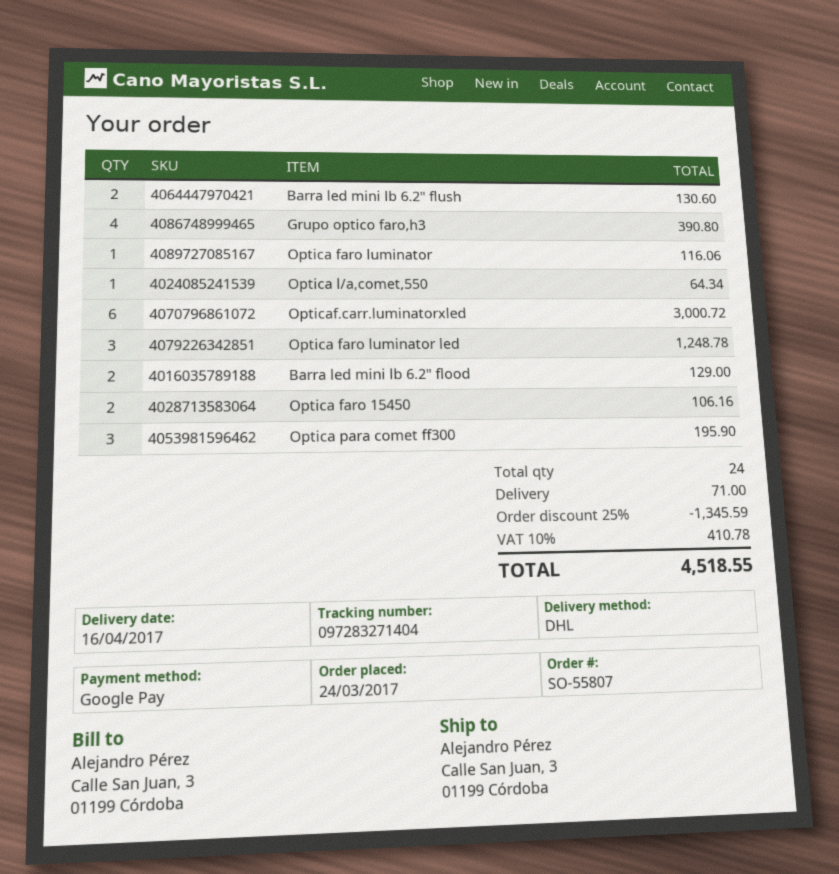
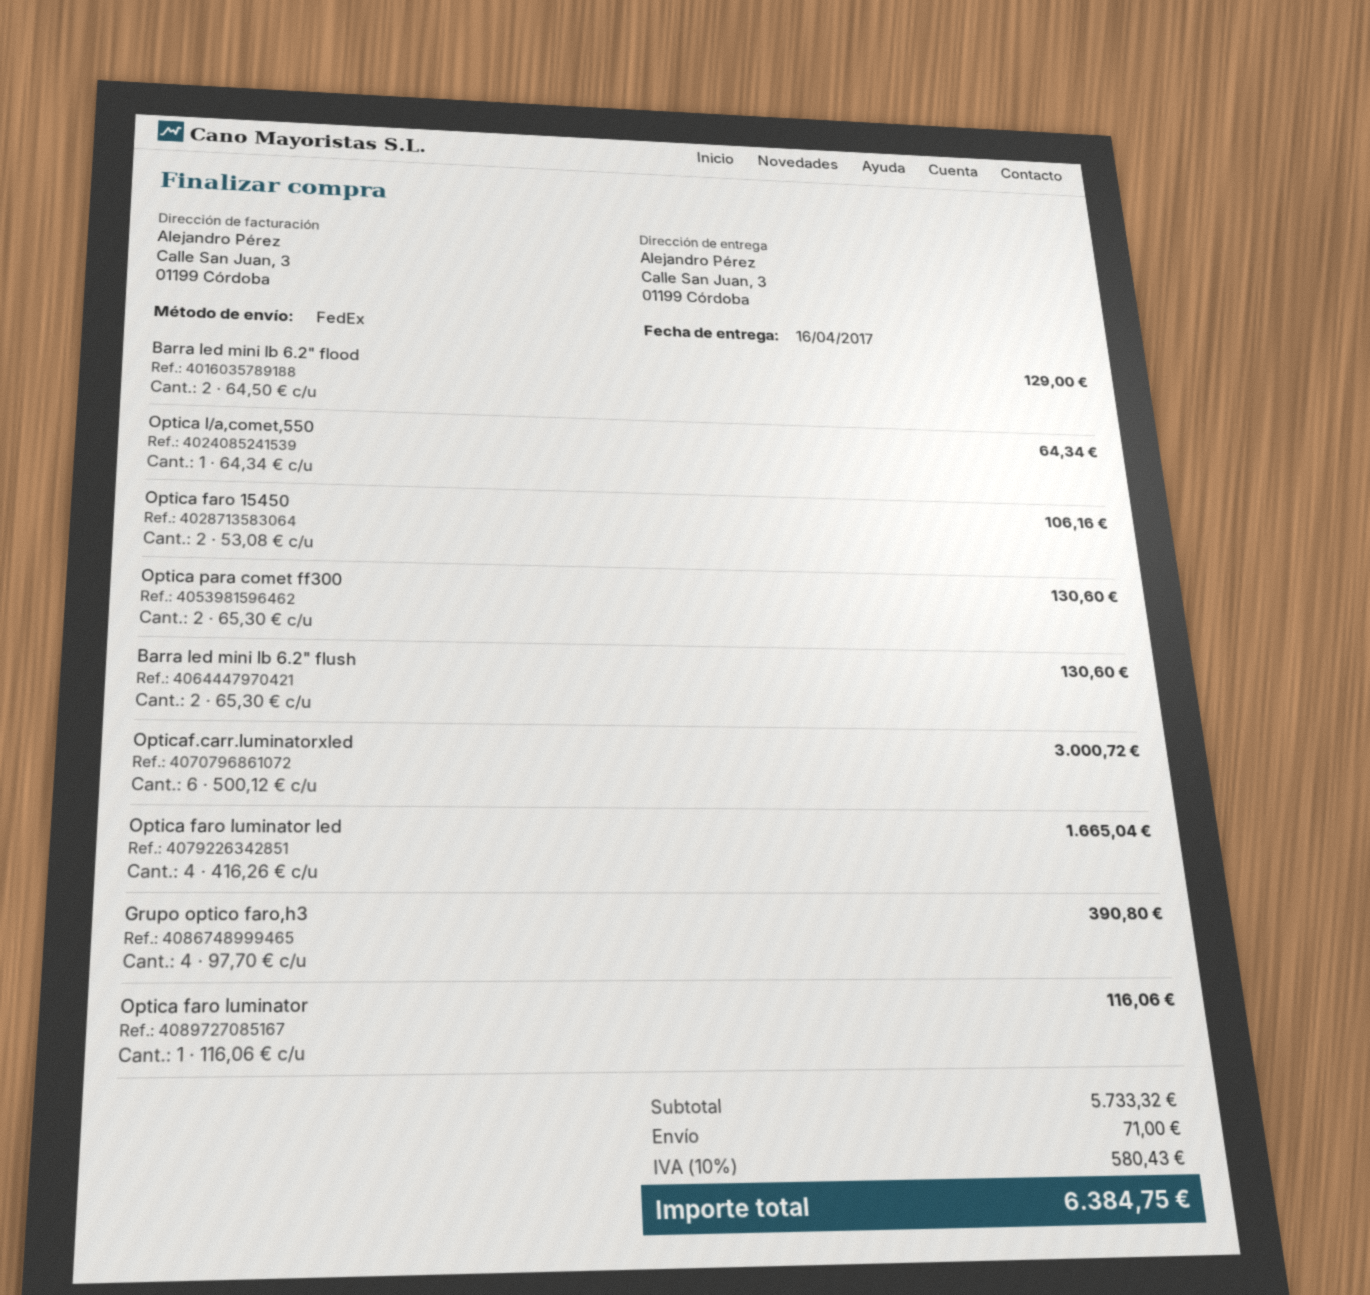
shipping method: DHL -> FedEx
Optica faro luminator led: 3 for 1248.78 -> 4 for 1665.04
Optica para comet ff300: 3 for 195.90 -> 2 for 130.60
discount: 25% = 1345.59 -> none
tax: 10% = 410.78 -> 10% = 580.43
total: 4518.55 -> 6384.75

